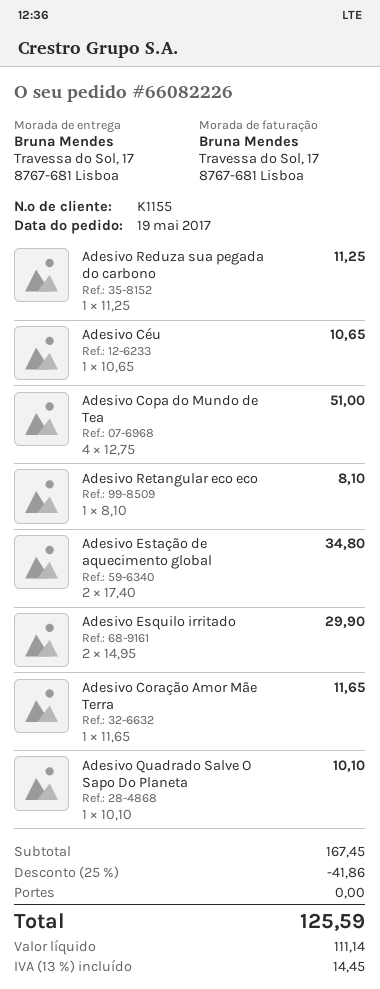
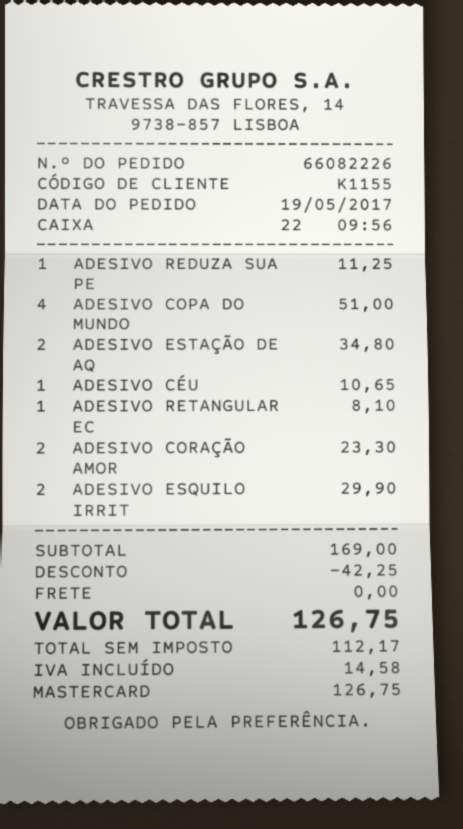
Adesivo Coração Amor Mãe Terra: 1 for 11.65 -> 2 for 23.30
Adesivo Quadrado Salve O Sapo Do Planeta: 1 for 10.10 -> none
subtotal: 167.45 -> 169.00
discount: 41.86 -> 42.25
net: 111.14 -> 112.17
tax: 14.45 -> 14.58
total: 125.59 -> 126.75

